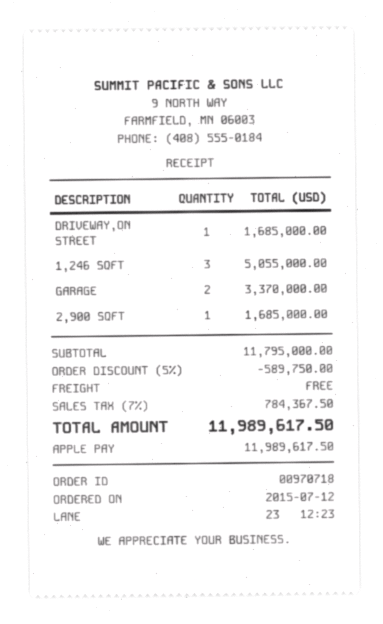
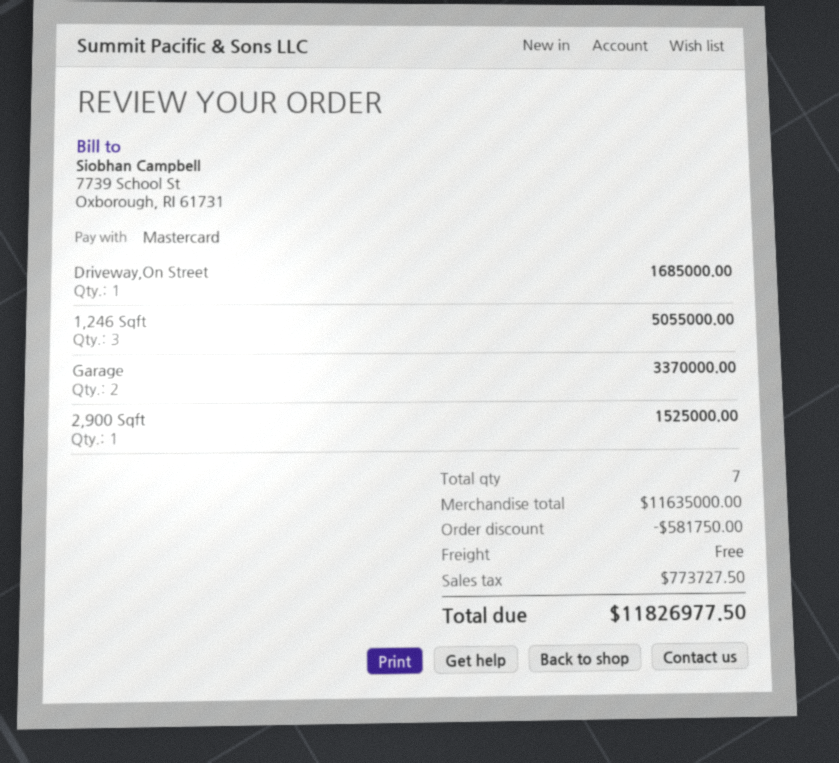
payment method: Apple Pay -> Mastercard
2,900 SQFT: 1 for 1685000.00 -> 1 for 1525000.00
subtotal: 11795000.00 -> 11635000.00
discount: 589750.00 -> 581750.00
tax: 784367.50 -> 773727.50
total: 11989617.50 -> 11826977.50

